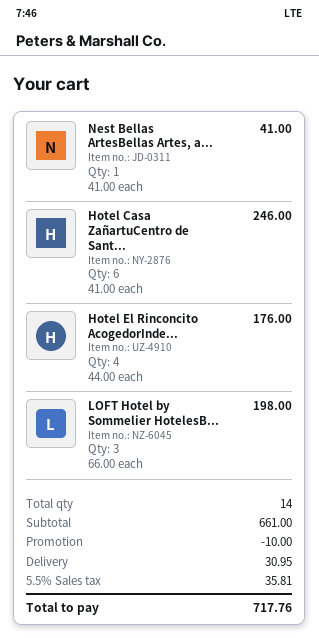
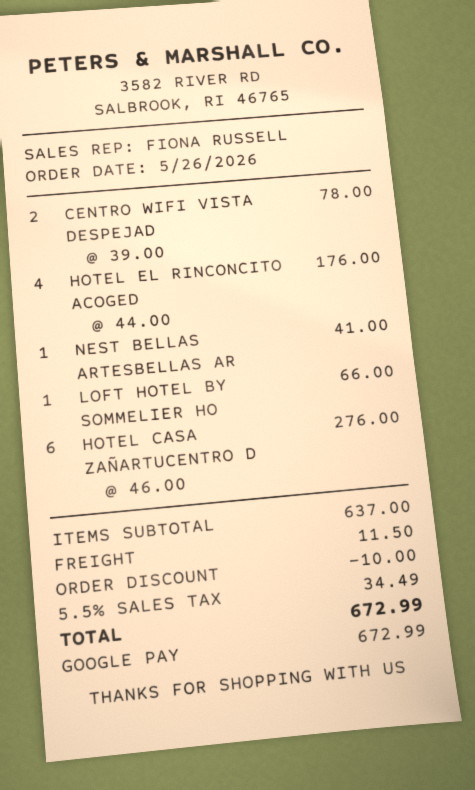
Hotel Casa ZañartuCentro de Sant...: 6 x 41.00 = 246.00 -> 6 x 46.00 = 276.00
LOFT Hotel by Sommelier HotelesB...: 3 x 66.00 = 198.00 -> 1 x 66.00 = 66.00
CENTRO WIFI VISTA DESPEJAD: none -> 2 x 39.00 = 78.00
subtotal: 661.00 -> 637.00
shipping: 30.95 -> 11.50
tax: 5.5% = 35.81 -> 5.5% = 34.49
total: 717.76 -> 672.99

